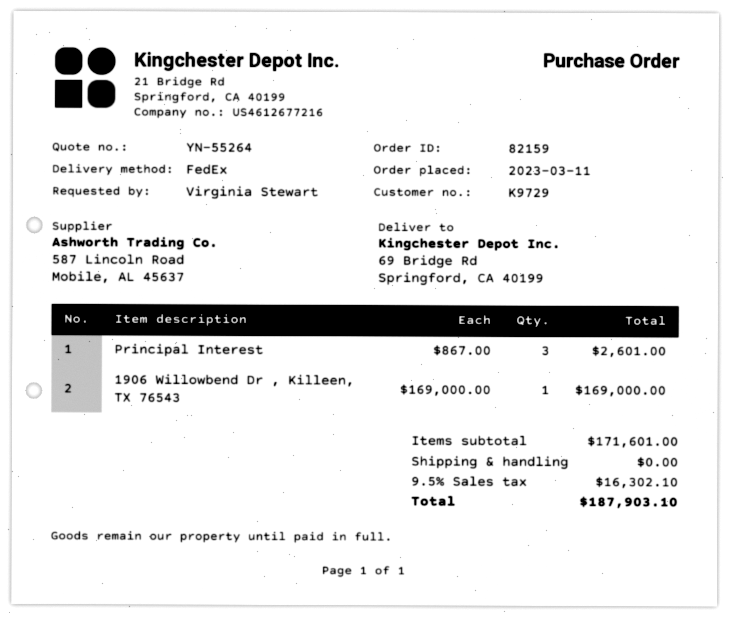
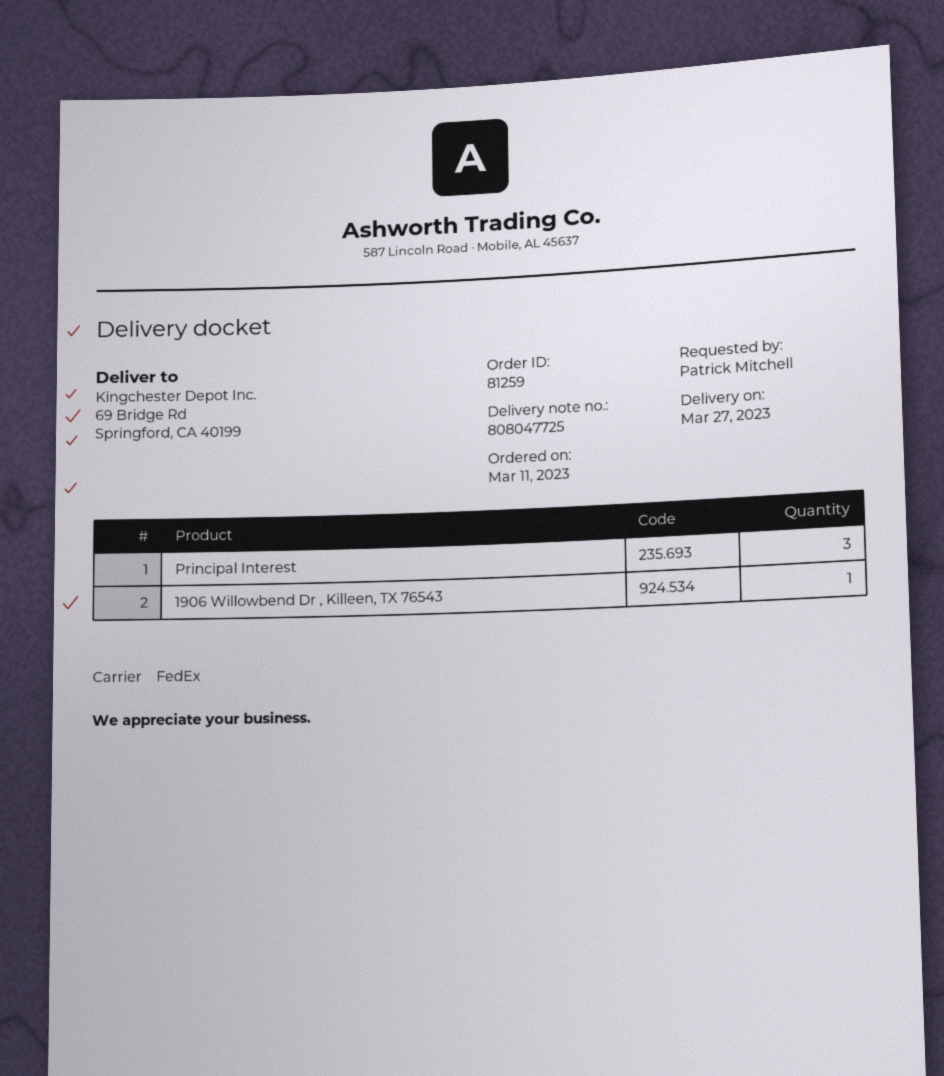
order number: 82159 -> 81259
ordered by: Virginia Stewart -> Patrick Mitchell

